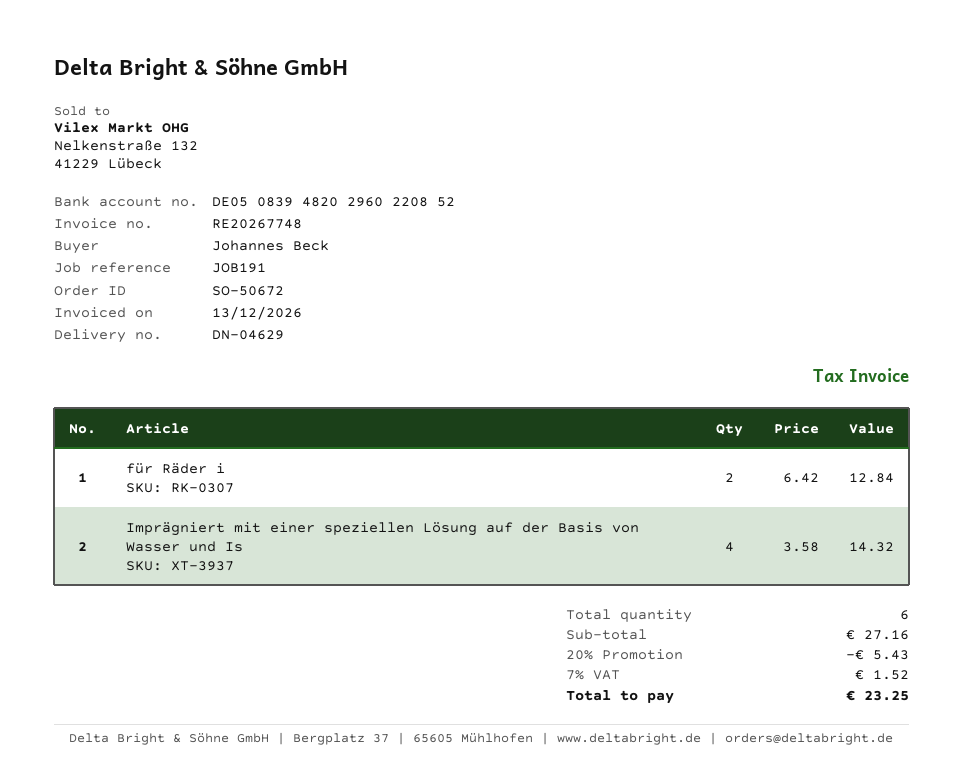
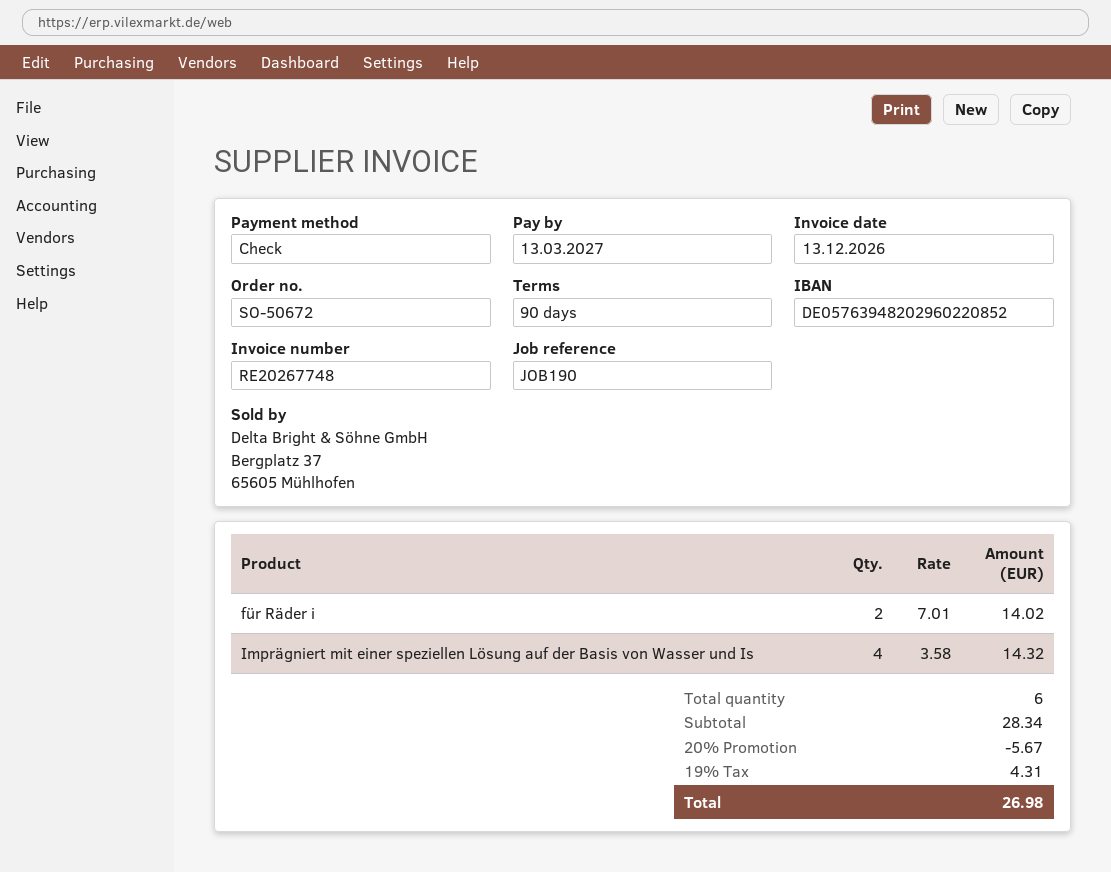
reference: JOB191 -> JOB190
bank account: DE05083948202960220852 -> DE05763948202960220852
für Räder i: 2 x 6.42 = 12.84 -> 2 x 7.01 = 14.02
subtotal: 27.16 -> 28.34
discount: 20% = 5.43 -> 20% = 5.67
tax: 7% = 1.52 -> 19% = 4.31
total: 23.25 -> 26.98

